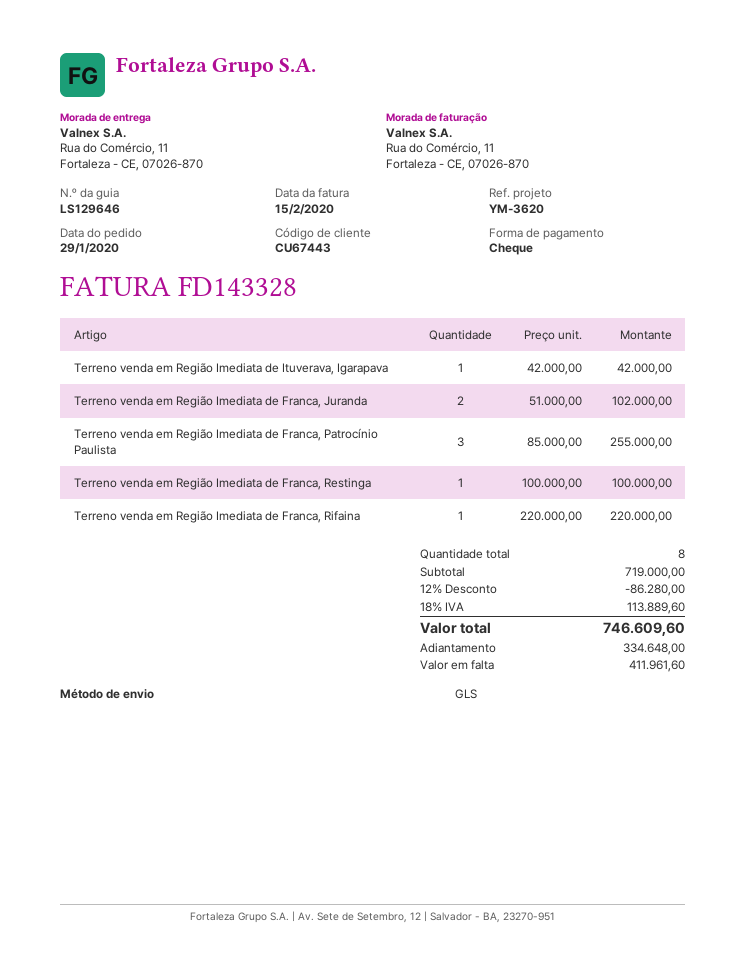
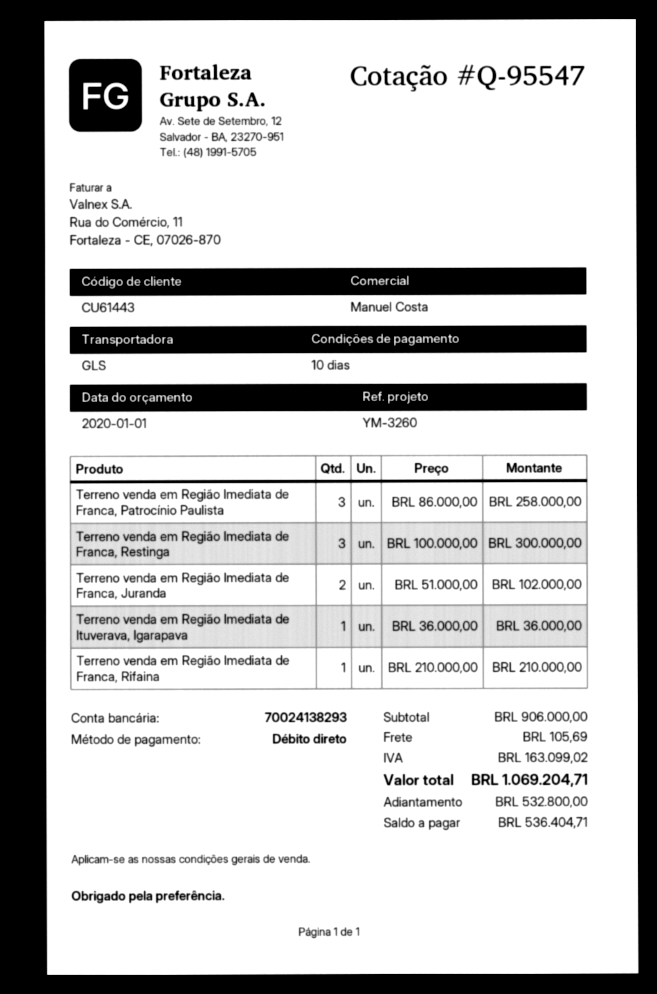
customer number: CU67443 -> CU61443
reference: YM-3620 -> YM-3260
payment method: cheque -> direct debit
Terreno venda em Região Imediata de Ituverava, Igarapava: 1 x 42000.00 = 42000.00 -> 1 x 36000.00 = 36000.00
Terreno venda em Região Imediata de Franca, Patrocínio Paulista: 3 x 85000.00 = 255000.00 -> 3 x 86000.00 = 258000.00
Terreno venda em Região Imediata de Franca, Restinga: 1 x 100000.00 = 100000.00 -> 3 x 100000.00 = 300000.00
Terreno venda em Região Imediata de Franca, Rifaina: 1 x 220000.00 = 220000.00 -> 1 x 210000.00 = 210000.00
subtotal: 719000.00 -> 906000.00
discount: 12% = 86280.00 -> none
shipping: none -> 105.69
tax: 113889.60 -> 163099.02
total: 746609.60 -> 1069204.71
deposit: 334648.00 -> 532800.00
balance: 411961.60 -> 536404.71

